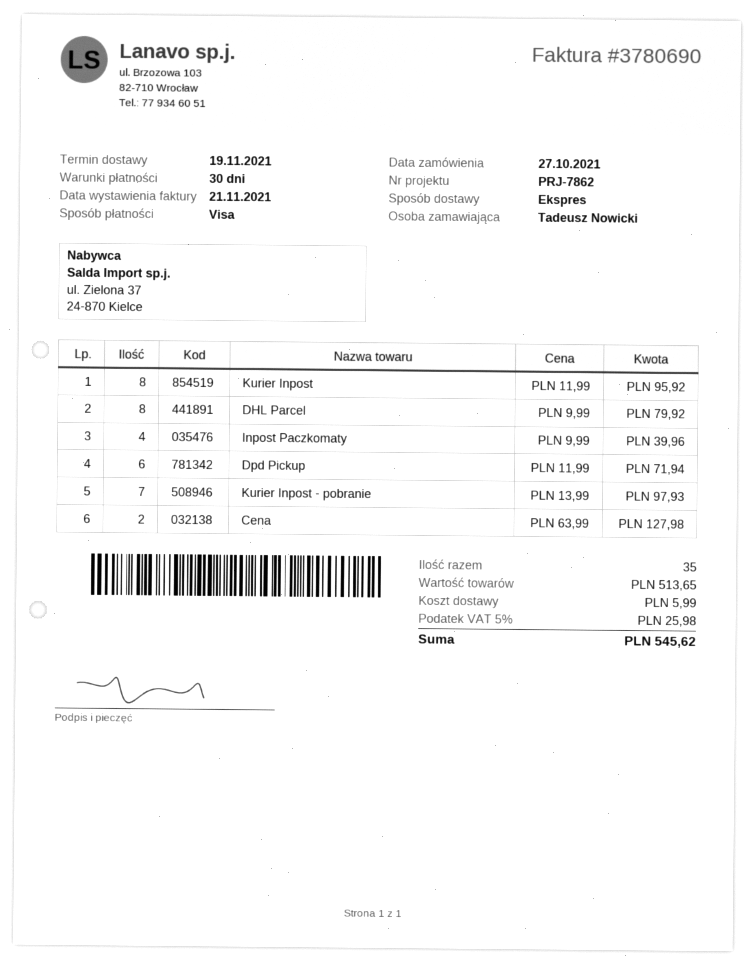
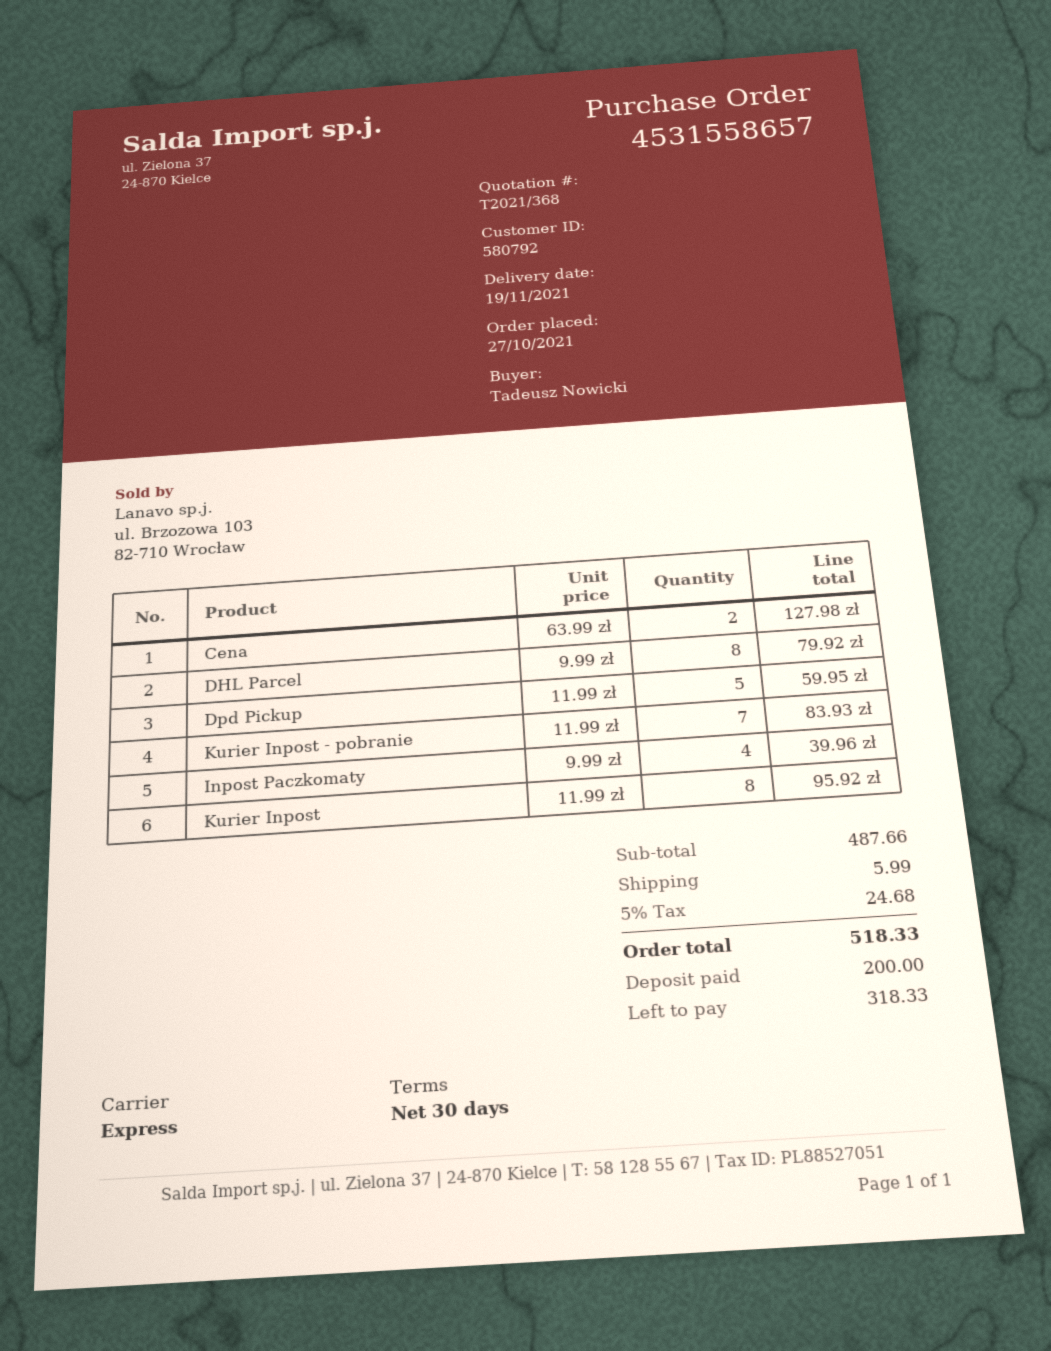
Dpd Pickup: 6 x 11.99 = 71.94 -> 5 x 11.99 = 59.95
Kurier Inpost - pobranie: 7 x 13.99 = 97.93 -> 7 x 11.99 = 83.93
subtotal: 513.65 -> 487.66
tax: 5% = 25.98 -> 5% = 24.68
total: 545.62 -> 518.33

